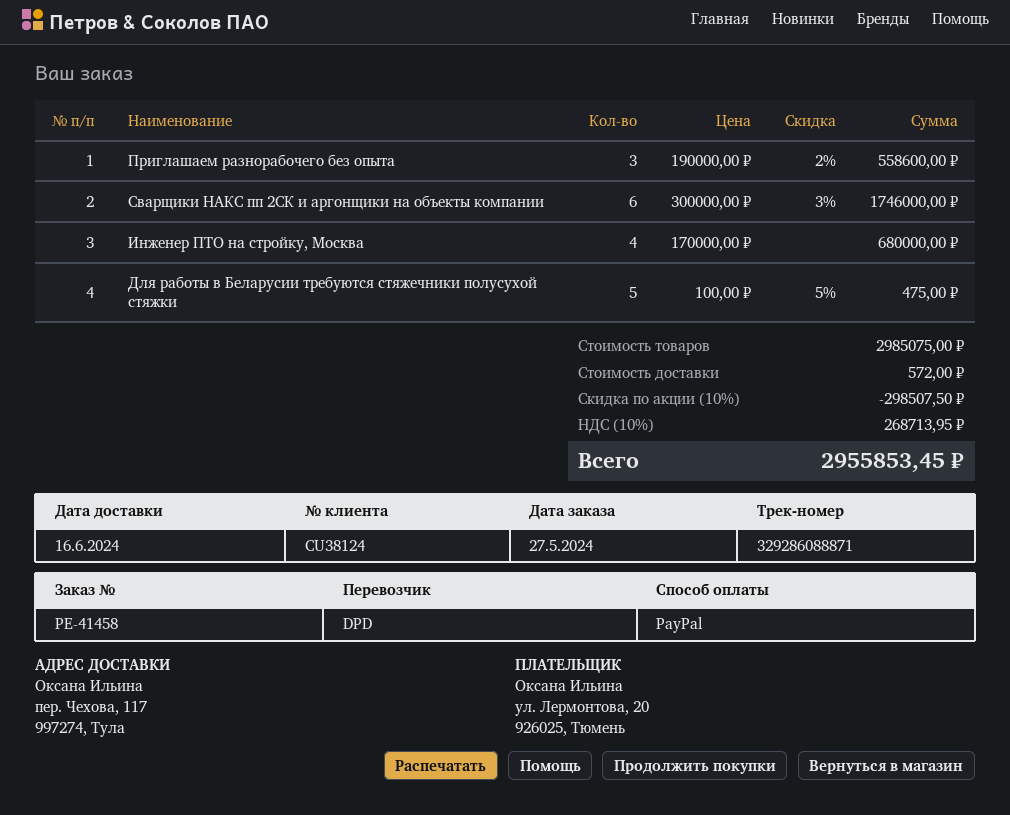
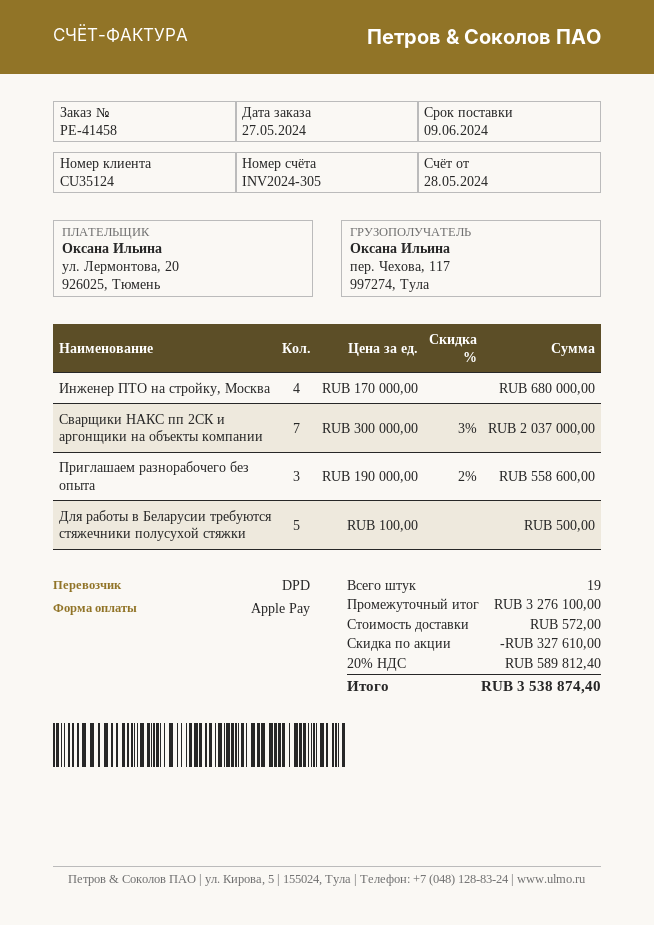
delivery date: 2024-06-16 -> 2024-06-09
customer number: CU38124 -> CU35124
payment method: PayPal -> Apple Pay
Сварщики НАКС пп 2СК и аргонщики на объекты компании: 6 x 300000.00 - 3% = 1746000.00 -> 7 x 300000.00 - 3% = 2037000.00
Для работы в Беларусии требуются стяжечники полусухой стяжки: 5 x 100.00 - 5% = 475.00 -> 5 x 100.00 = 500.00
subtotal: 2985075.00 -> 3276100.00
discount: 298507.50 -> 327610.00
tax: 10% = 268713.95 -> 20% = 589812.40
total: 2955853.45 -> 3538874.40

